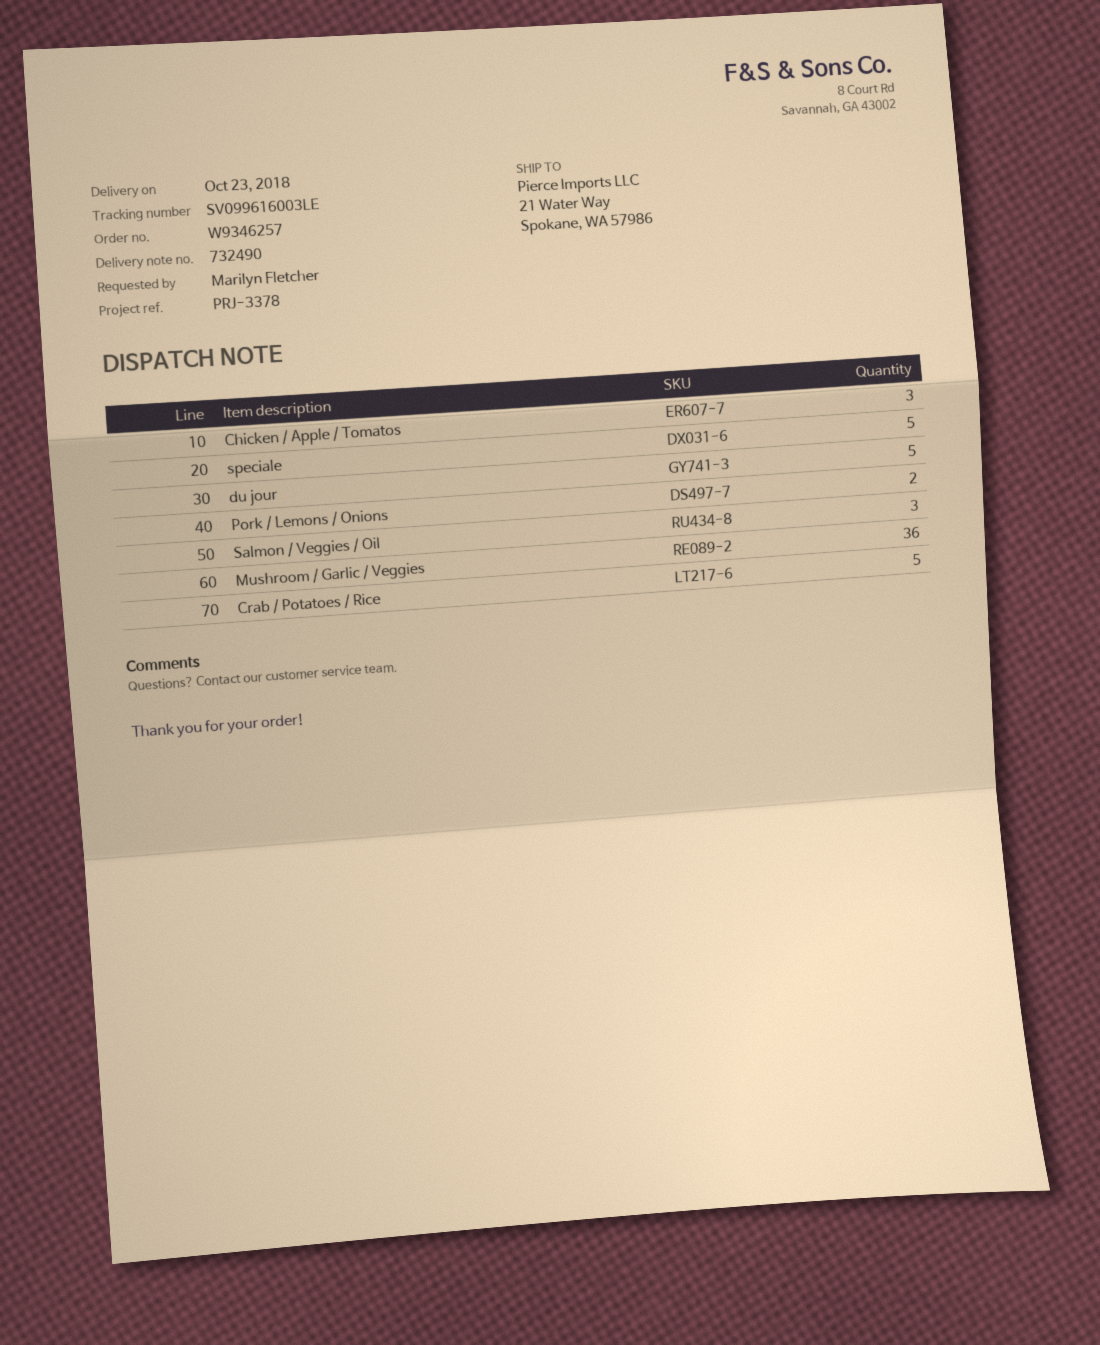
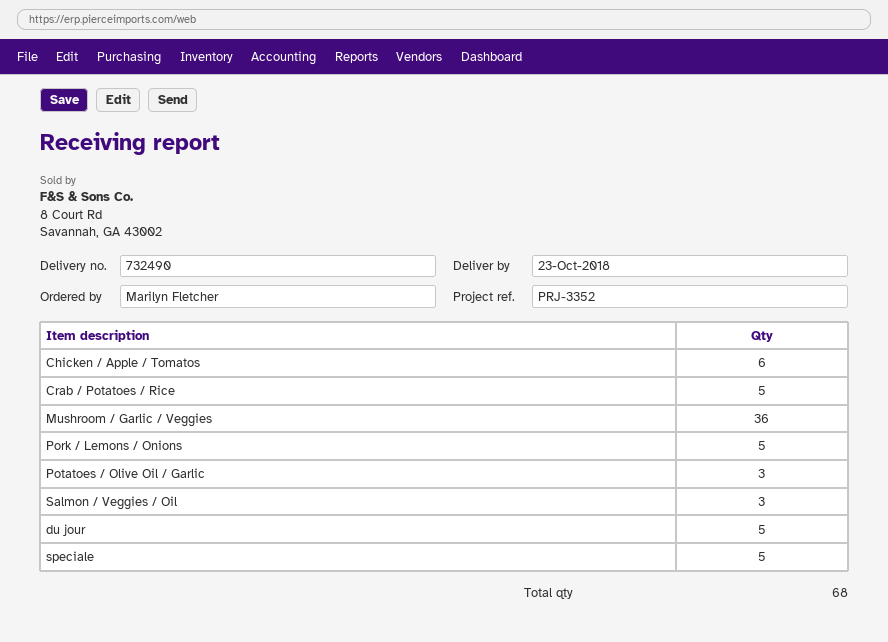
reference: PRJ-3378 -> PRJ-3352
Chicken / Apple / Tomatos: 3 -> 6
Pork / Lemons / Onions: 2 -> 5
Potatoes / Olive Oil / Garlic: none -> 3

